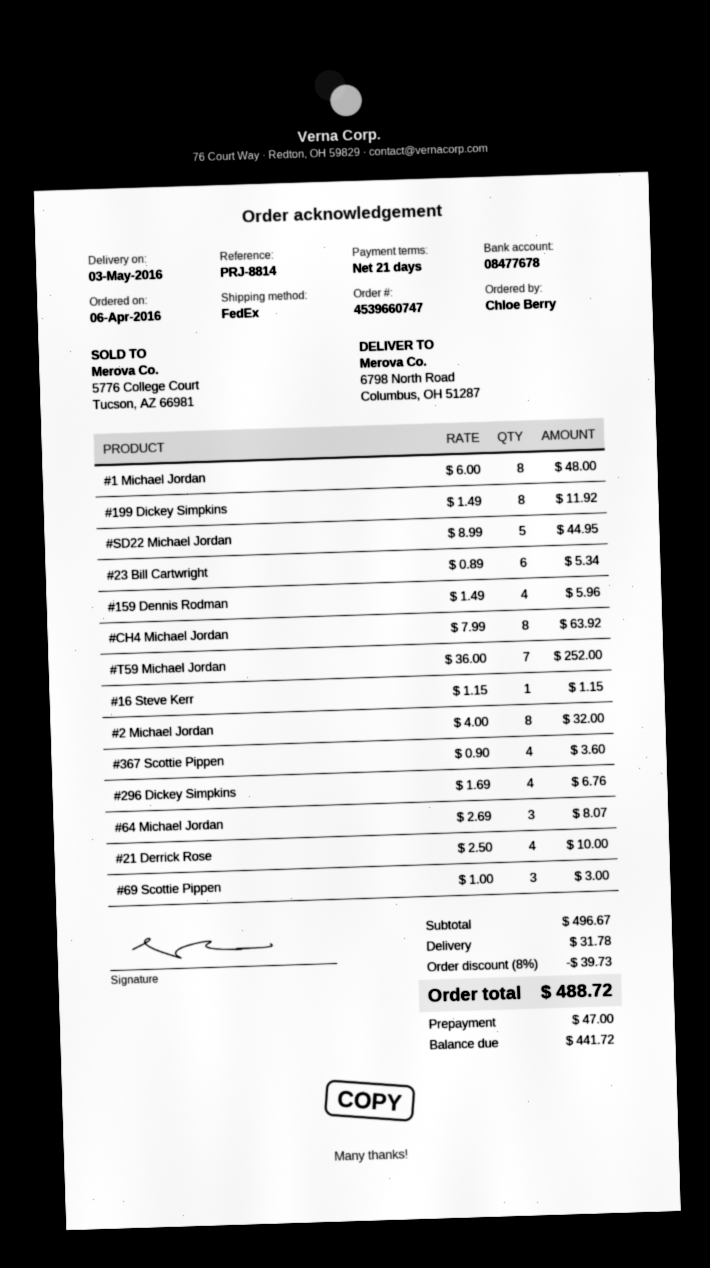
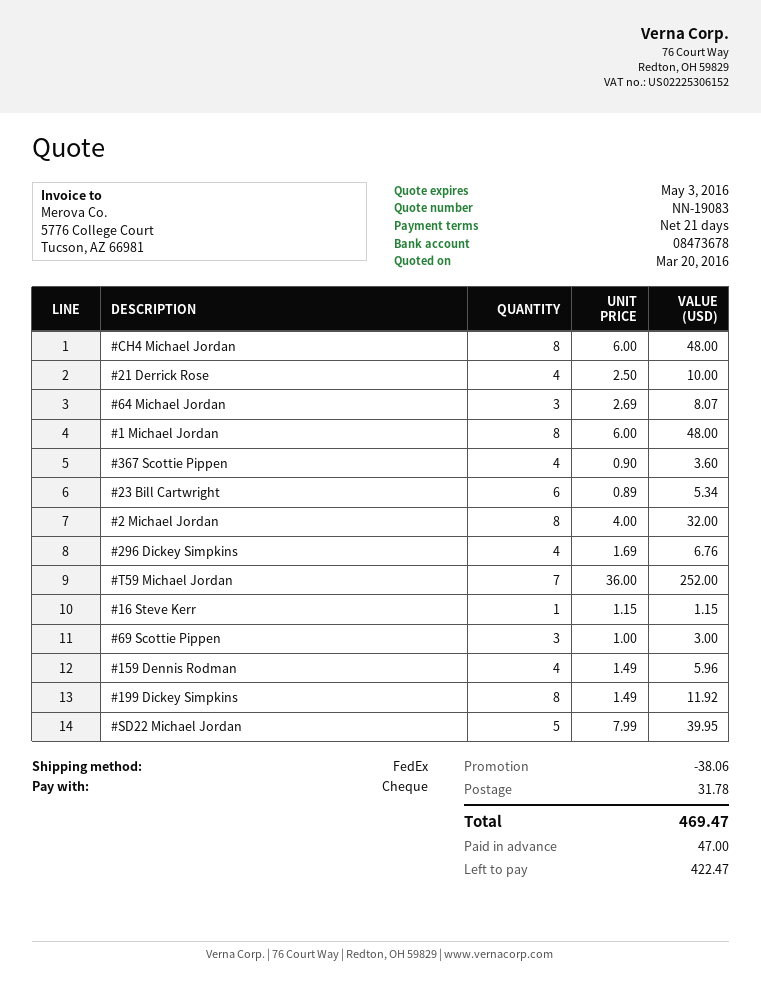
bank account: 08477678 -> 08473678
#SD22 Michael Jordan: 5 x 8.99 = 44.95 -> 5 x 7.99 = 39.95
#CH4 Michael Jordan: 8 x 7.99 = 63.92 -> 8 x 6.00 = 48.00
discount: 39.73 -> 38.06
total: 488.72 -> 469.47
balance: 441.72 -> 422.47

